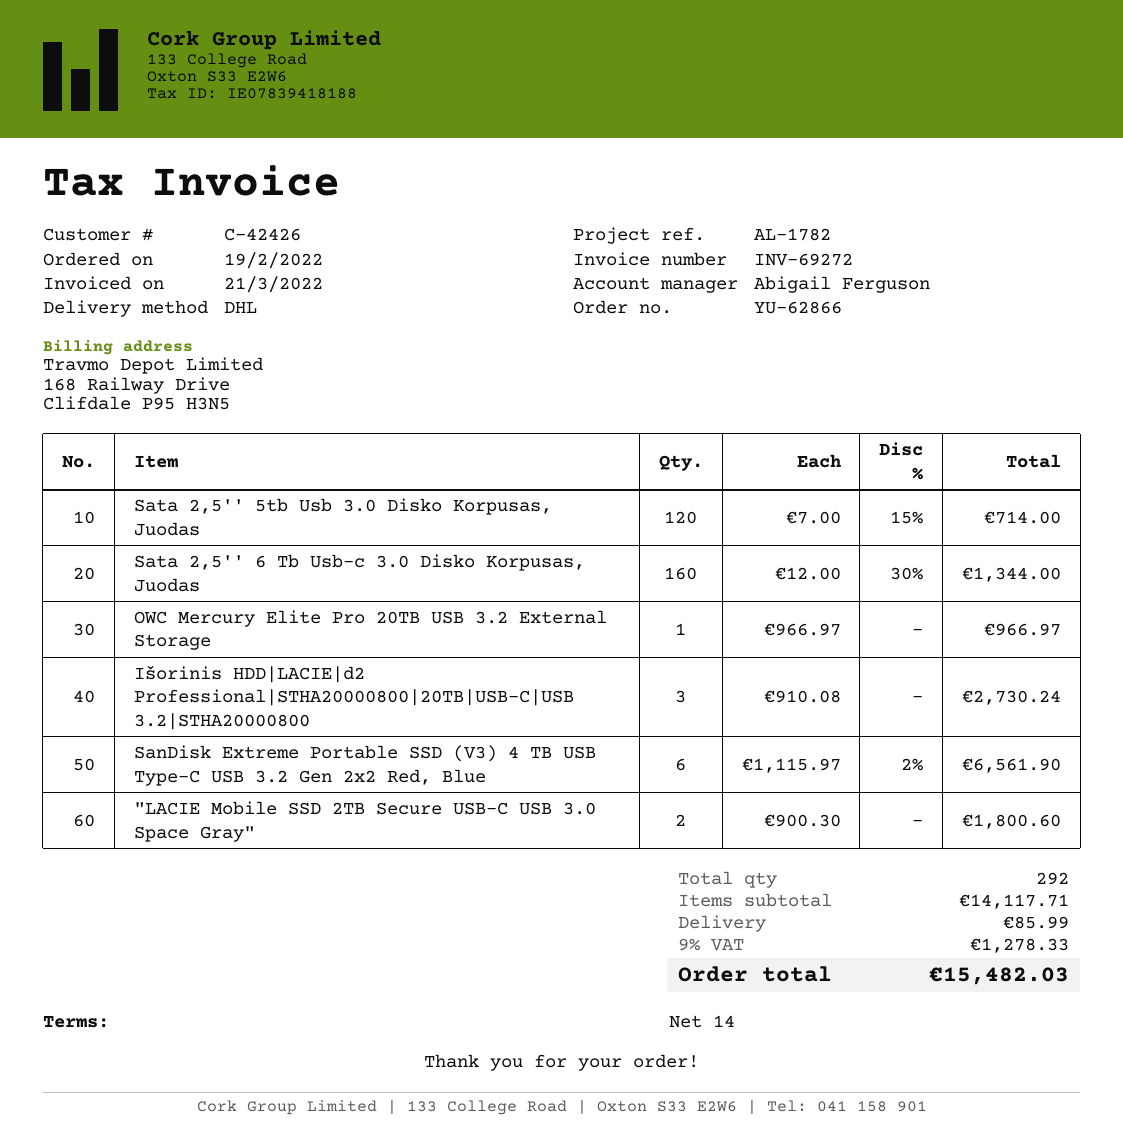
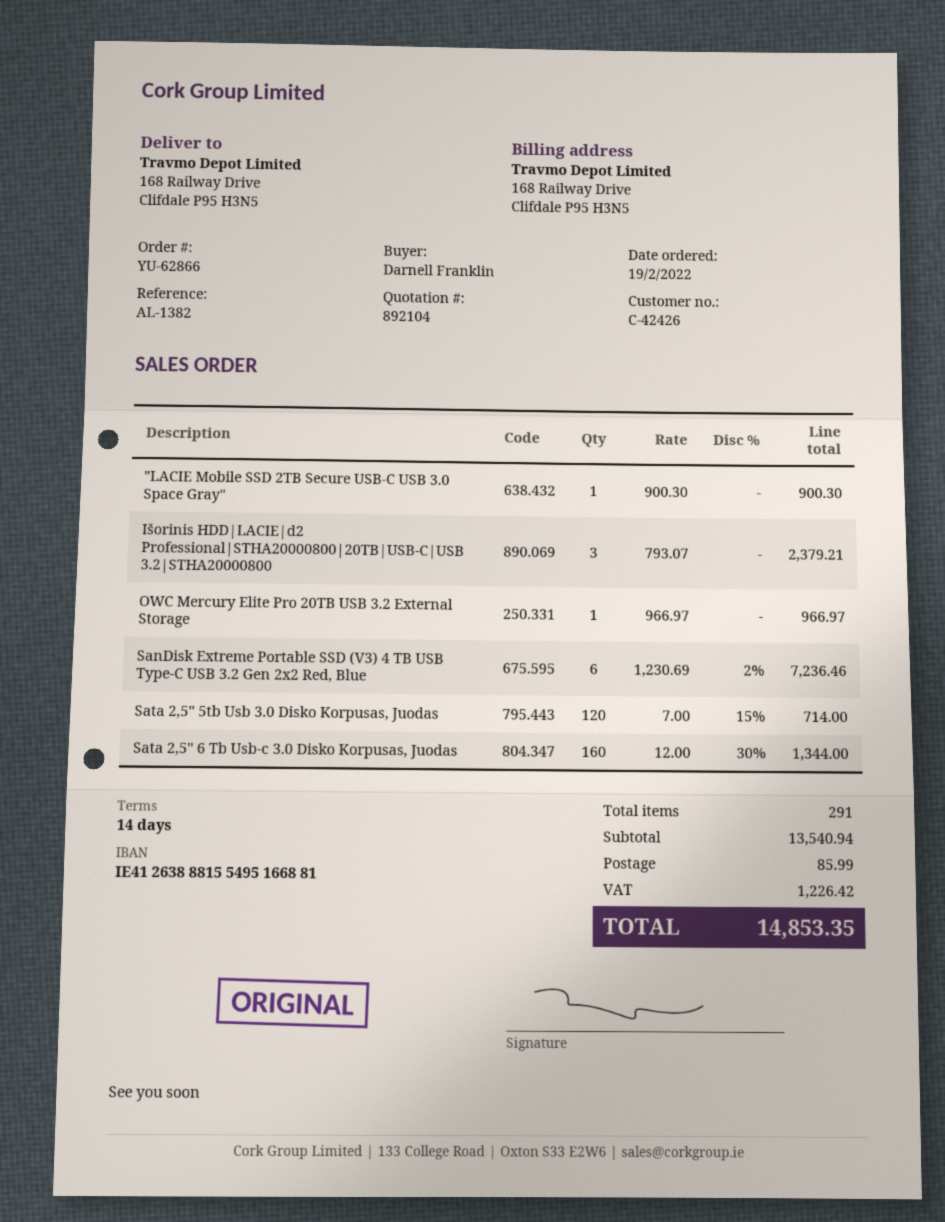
reference: AL-1782 -> AL-1382
Išorinis HDD|LACIE|d2 Professional|STHA20000800|20TB|USB-C|USB 3.2|STHA20000800: 3 x 910.08 = 2730.24 -> 3 x 793.07 = 2379.21
SanDisk Extreme Portable SSD (V3) 4 TB USB Type-C USB 3.2 Gen 2x2 Red, Blue: 6 x 1115.97 - 2% = 6561.90 -> 6 x 1230.69 - 2% = 7236.46
"LACIE Mobile SSD 2TB Secure USB-C USB 3.0 Space Gray": 2 x 900.30 = 1800.60 -> 1 x 900.30 = 900.30
total quantity: 292 -> 291
subtotal: 14117.71 -> 13540.94
tax: 1278.33 -> 1226.42
total: 15482.03 -> 14853.35

